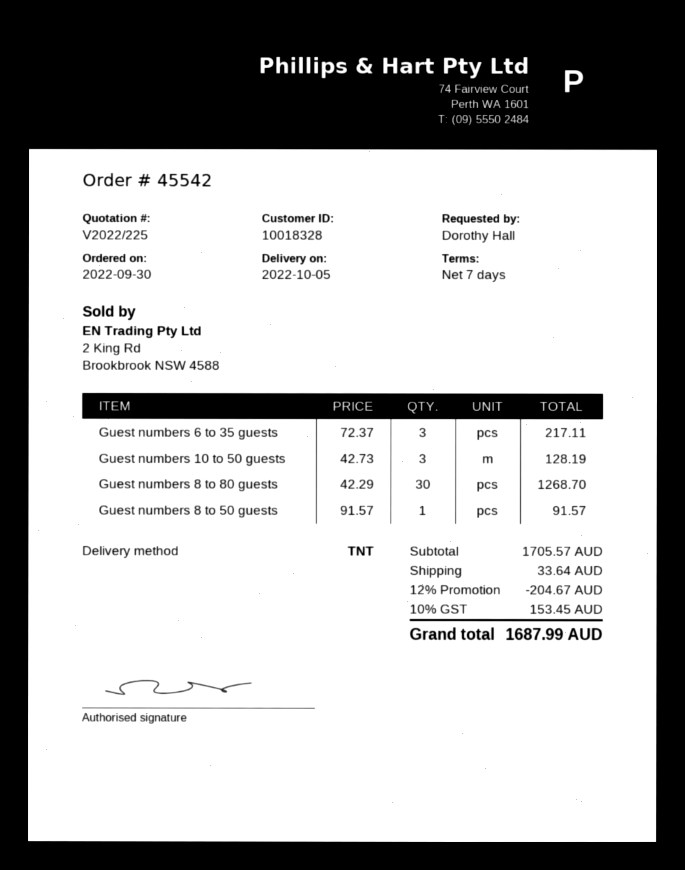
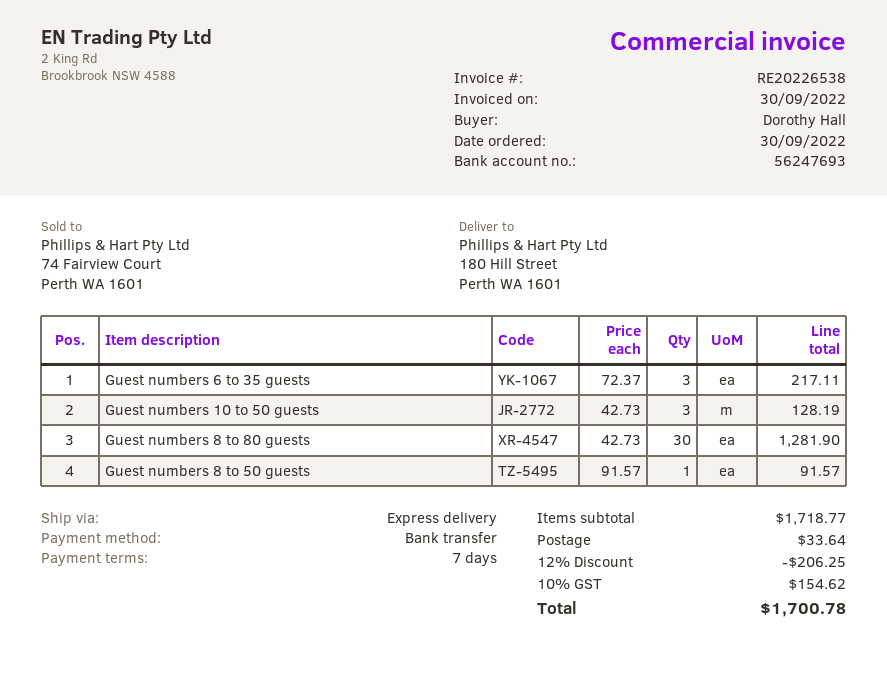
shipping method: TNT -> express
Guest numbers 8 to 80 guests: 30 x 42.29 = 1268.70 -> 30 x 42.73 = 1281.90
subtotal: 1705.57 -> 1718.77
discount: 12% = 204.67 -> 12% = 206.25
tax: 10% = 153.45 -> 10% = 154.62
total: 1687.99 -> 1700.78

